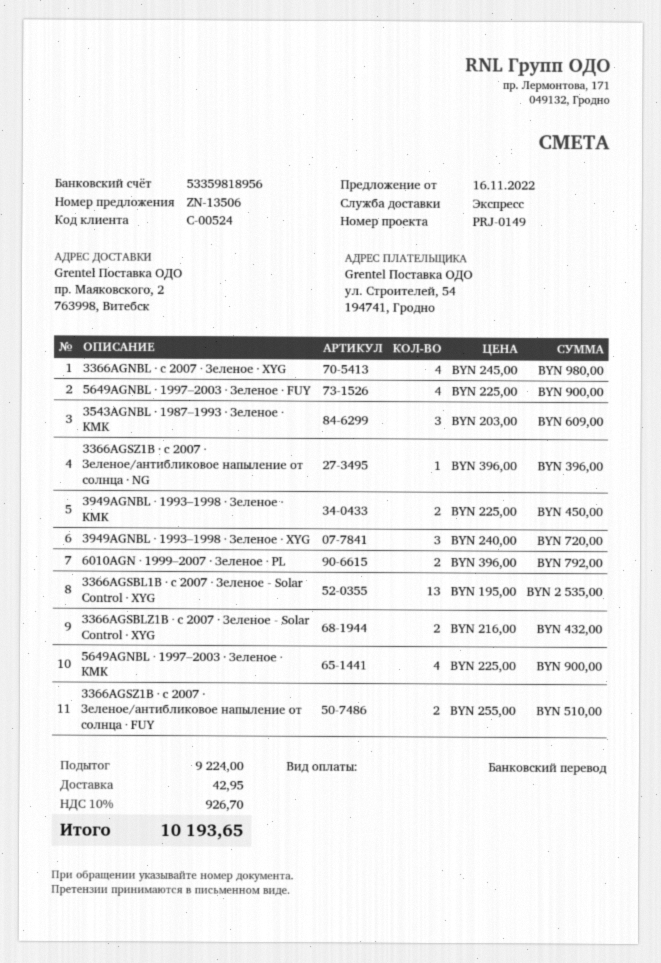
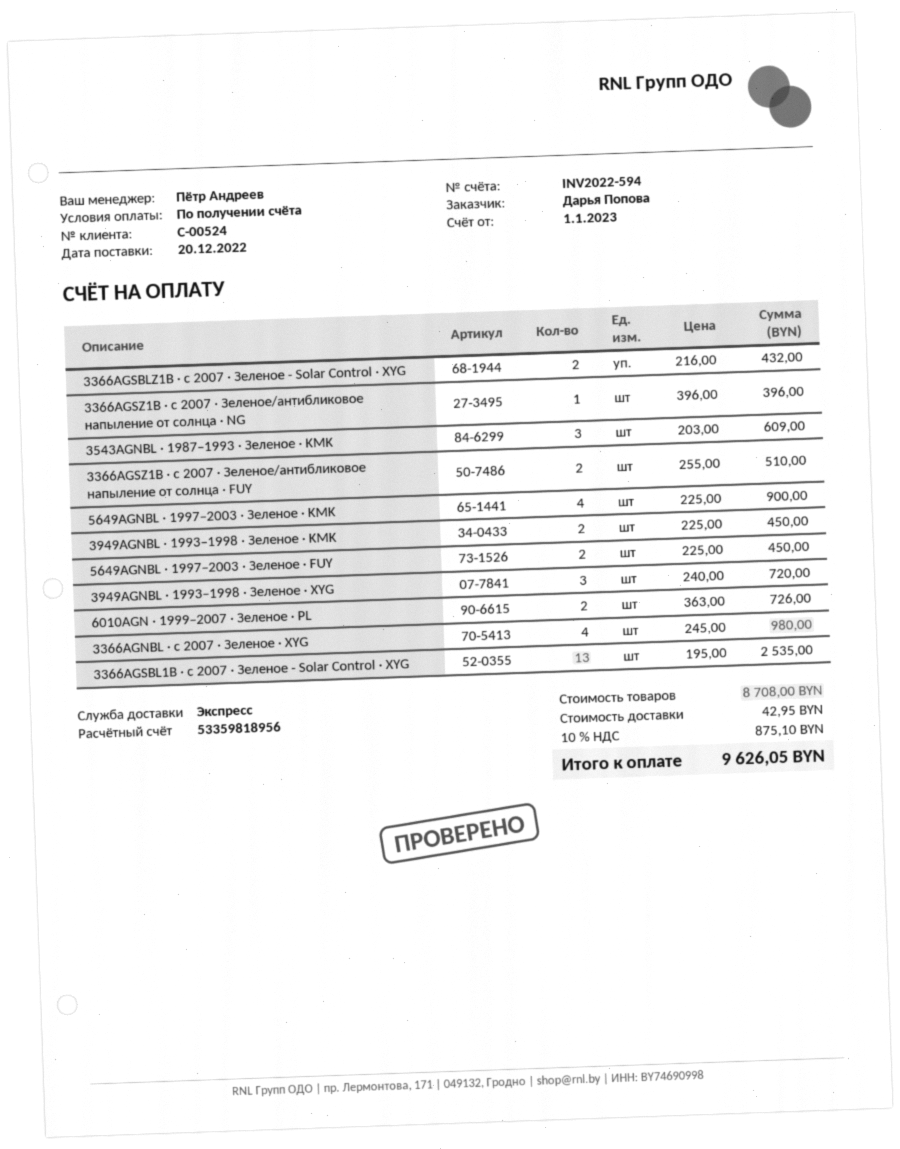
5649AGNBL · 1997–2003 · Зеленое · FUY: 4 x 225.00 = 900.00 -> 2 x 225.00 = 450.00
6010AGN · 1999–2007 · Зеленое · PL: 2 x 396.00 = 792.00 -> 2 x 363.00 = 726.00
subtotal: 9224.00 -> 8708.00
tax: 10% = 926.70 -> 10% = 875.10
total: 10193.65 -> 9626.05

